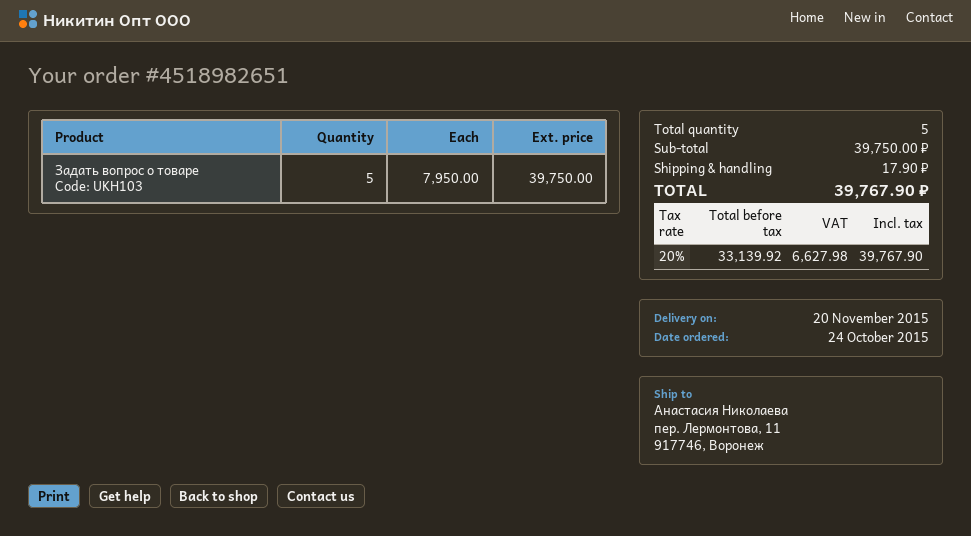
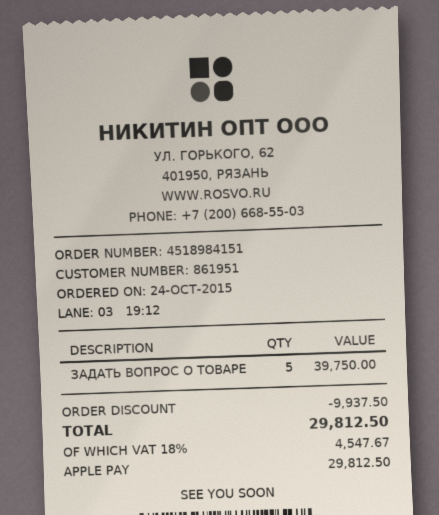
order number: 4518982651 -> 4518984151
discount: none -> 9937.50
shipping: 17.90 -> none
tax: 20% = 6627.98 -> 18% = 4547.67
total: 39767.90 -> 29812.50

